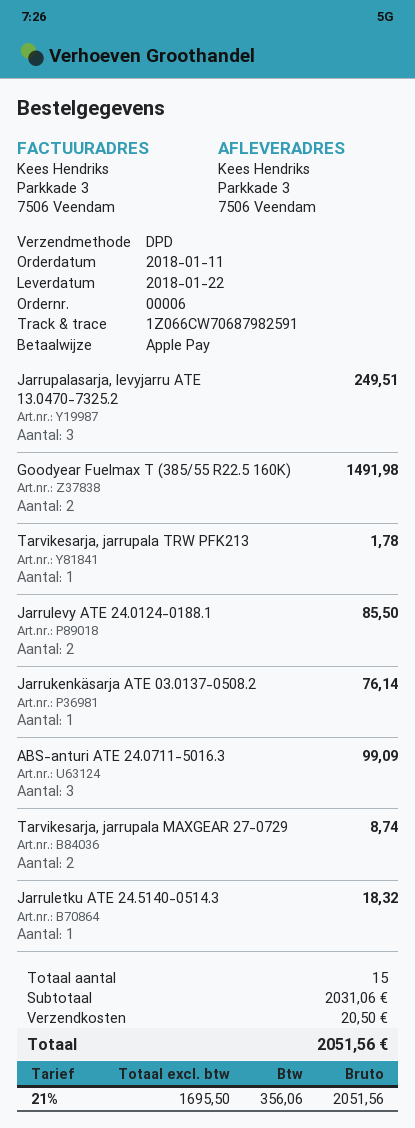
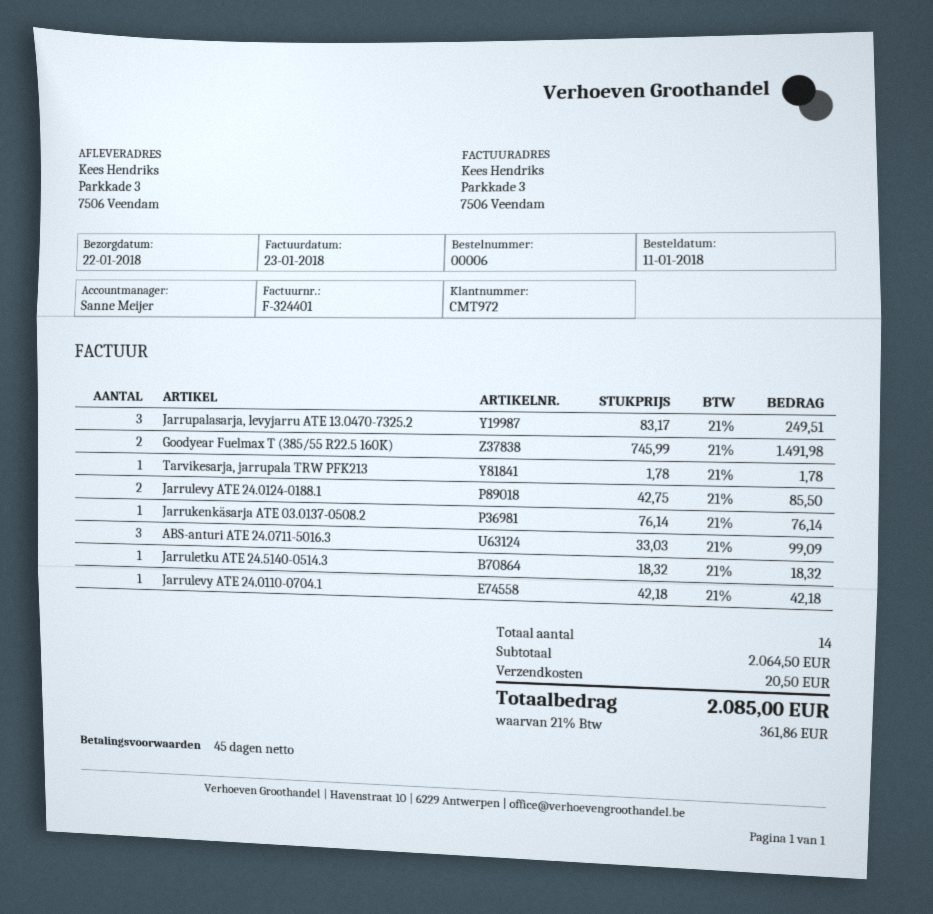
Tarvikesarja, jarrupala MAXGEAR 27-0729: 2 for 8.74 -> none
Jarrulevy ATE 24.0110-0704.1: none -> 1 for 42.18
total quantity: 15 -> 14
subtotal: 2031.06 -> 2064.50
tax: 21% = 356.06 -> 21% = 361.86
total: 2051.56 -> 2085.00

